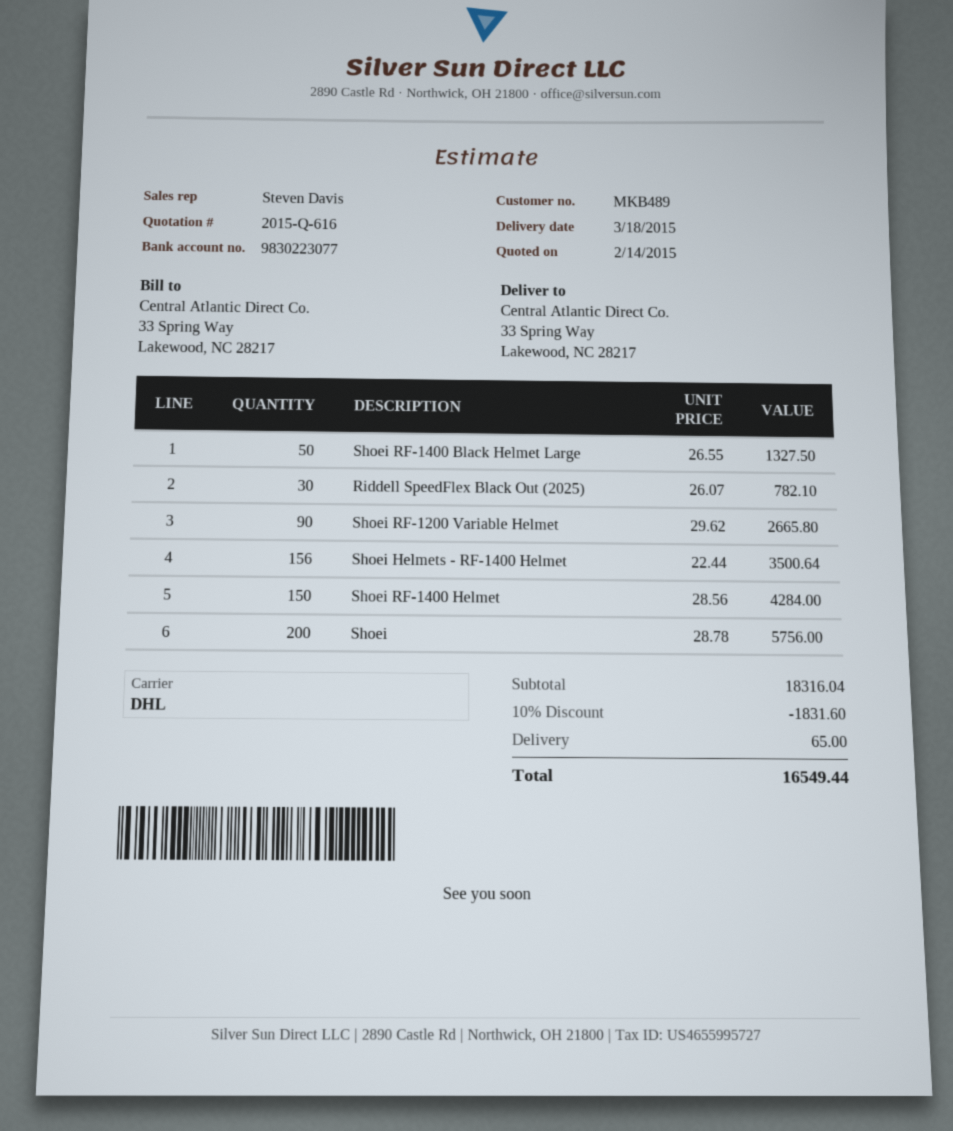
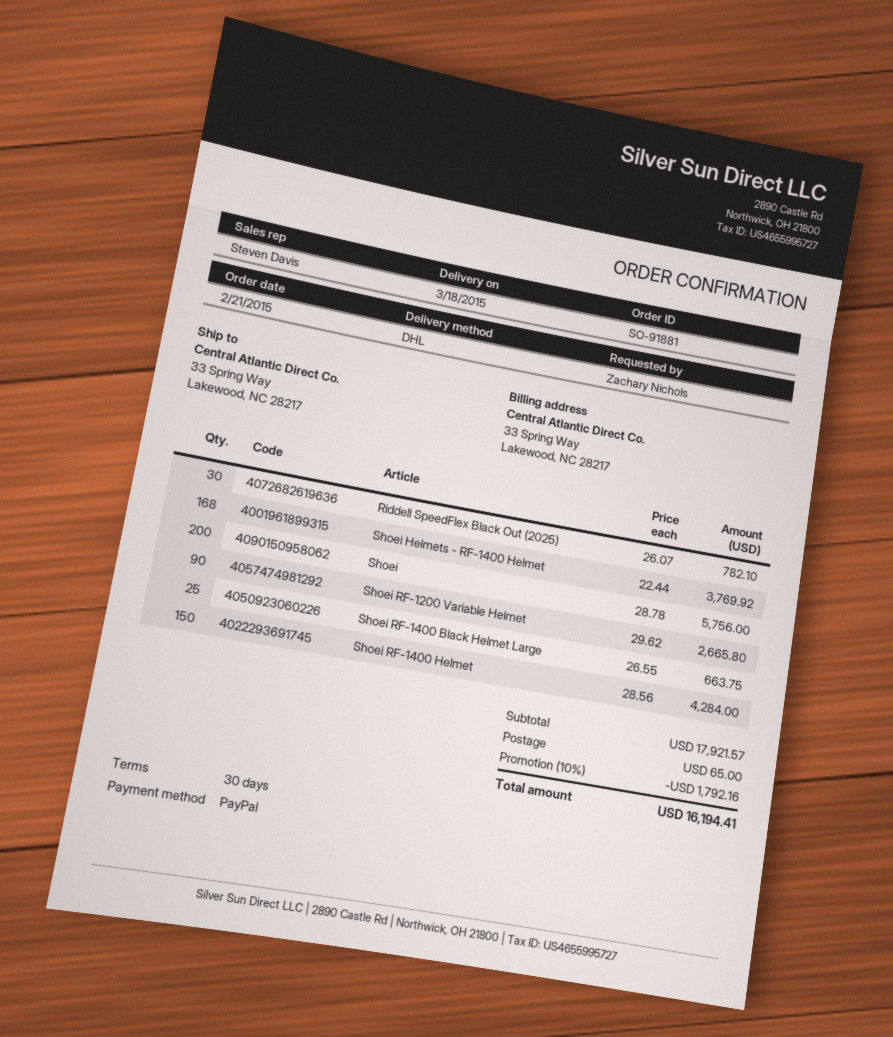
Shoei RF-1400 Black Helmet Large: 50 x 26.55 = 1327.50 -> 25 x 26.55 = 663.75
Shoei Helmets - RF-1400 Helmet: 156 x 22.44 = 3500.64 -> 168 x 22.44 = 3769.92
subtotal: 18316.04 -> 17921.57
discount: 10% = 1831.60 -> 10% = 1792.16
total: 16549.44 -> 16194.41

